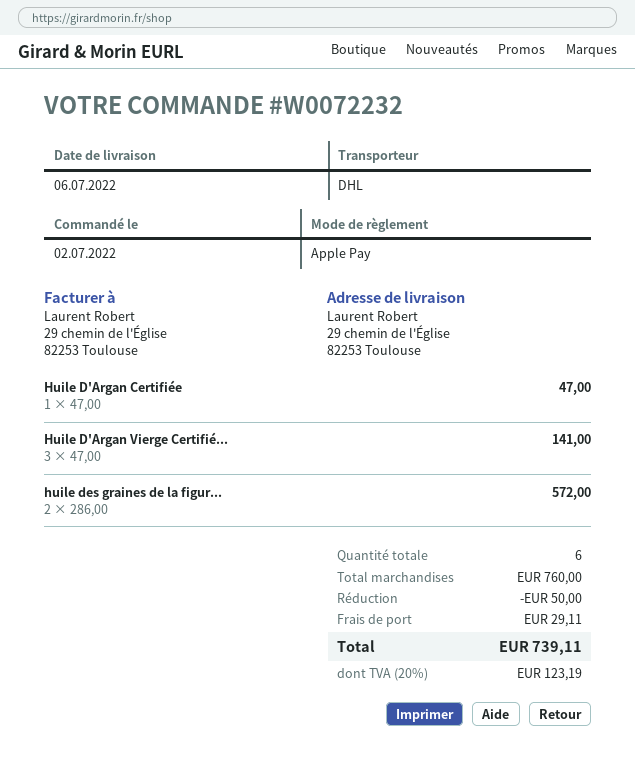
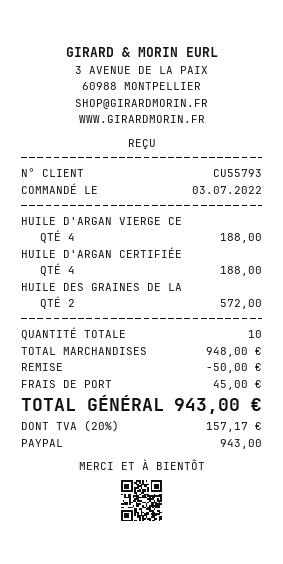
order date: 2022-07-02 -> 2022-07-03
payment method: Apple Pay -> PayPal
Huile D'Argan Certifiée: 1 for 47.00 -> 4 for 188.00
Huile D'Argan Vierge Certifié...: 3 for 141.00 -> 4 for 188.00
total quantity: 6 -> 10
subtotal: 760.00 -> 948.00
shipping: 29.11 -> 45.00
tax: 20% = 123.19 -> 20% = 157.17
total: 739.11 -> 943.00

